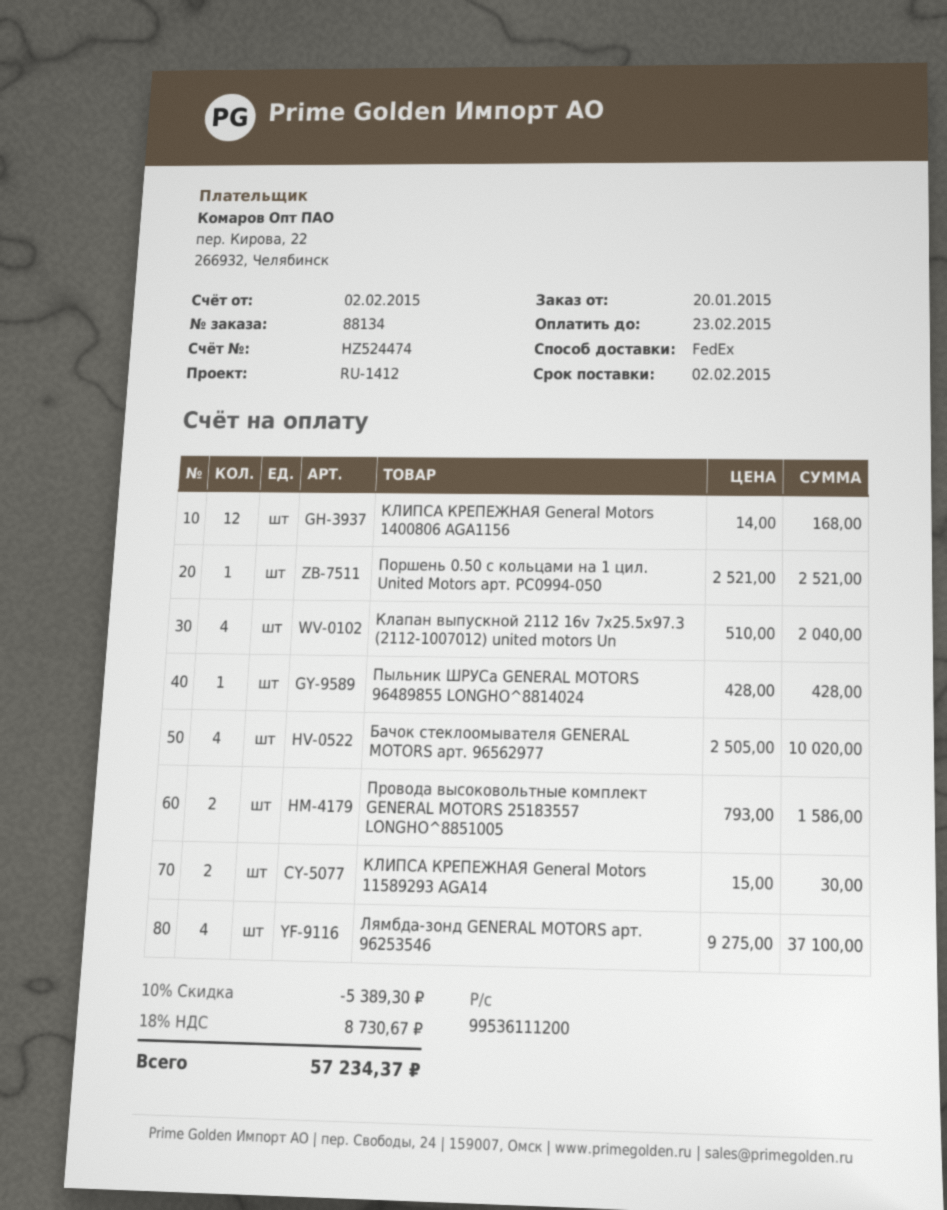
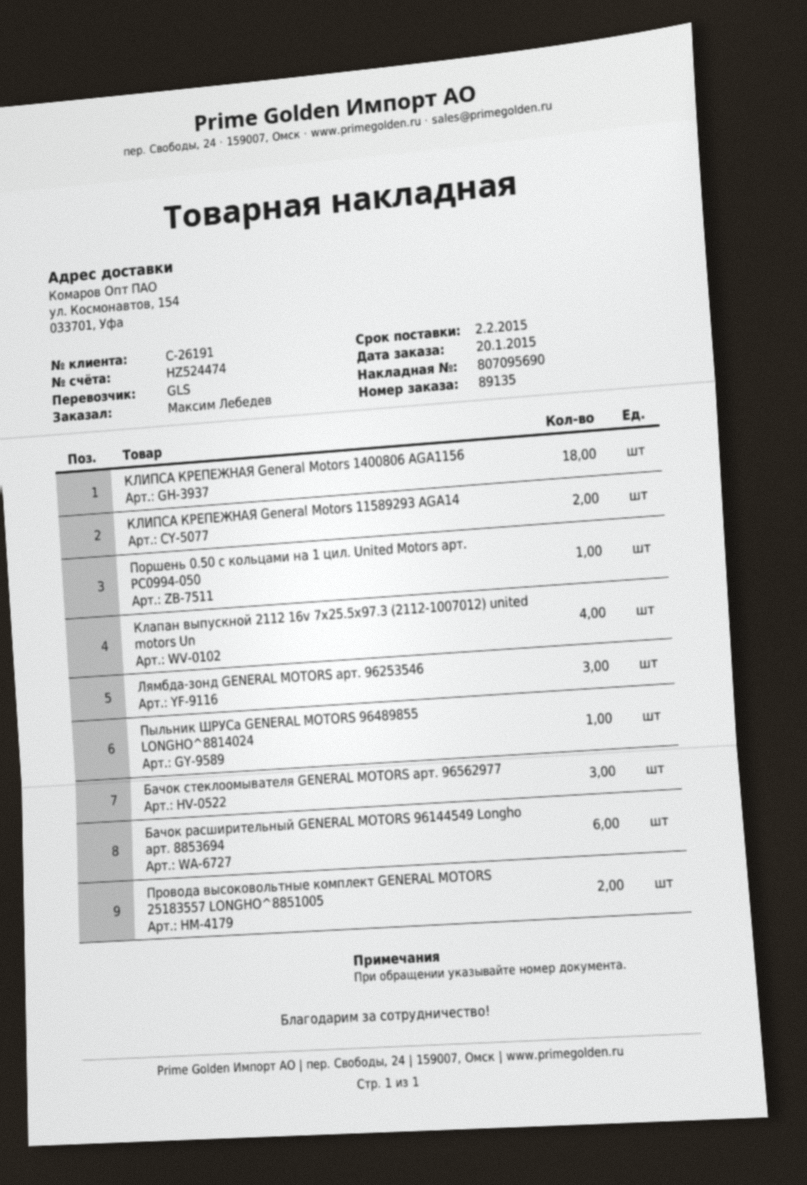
order number: 88134 -> 89135
shipping method: FedEx -> GLS
КЛИПСА КРЕПЕЖНАЯ General Motors 1400806 AGA1156: 12 -> 18
Бачок стеклоомывателя GENERAL MOTORS арт. 96562977: 4 -> 3
Лямбда-зонд GENERAL MOTORS арт. 96253546: 4 -> 3
Бачок расширительный GENERAL MOTORS 96144549 Longho арт. 8853694: none -> 6

